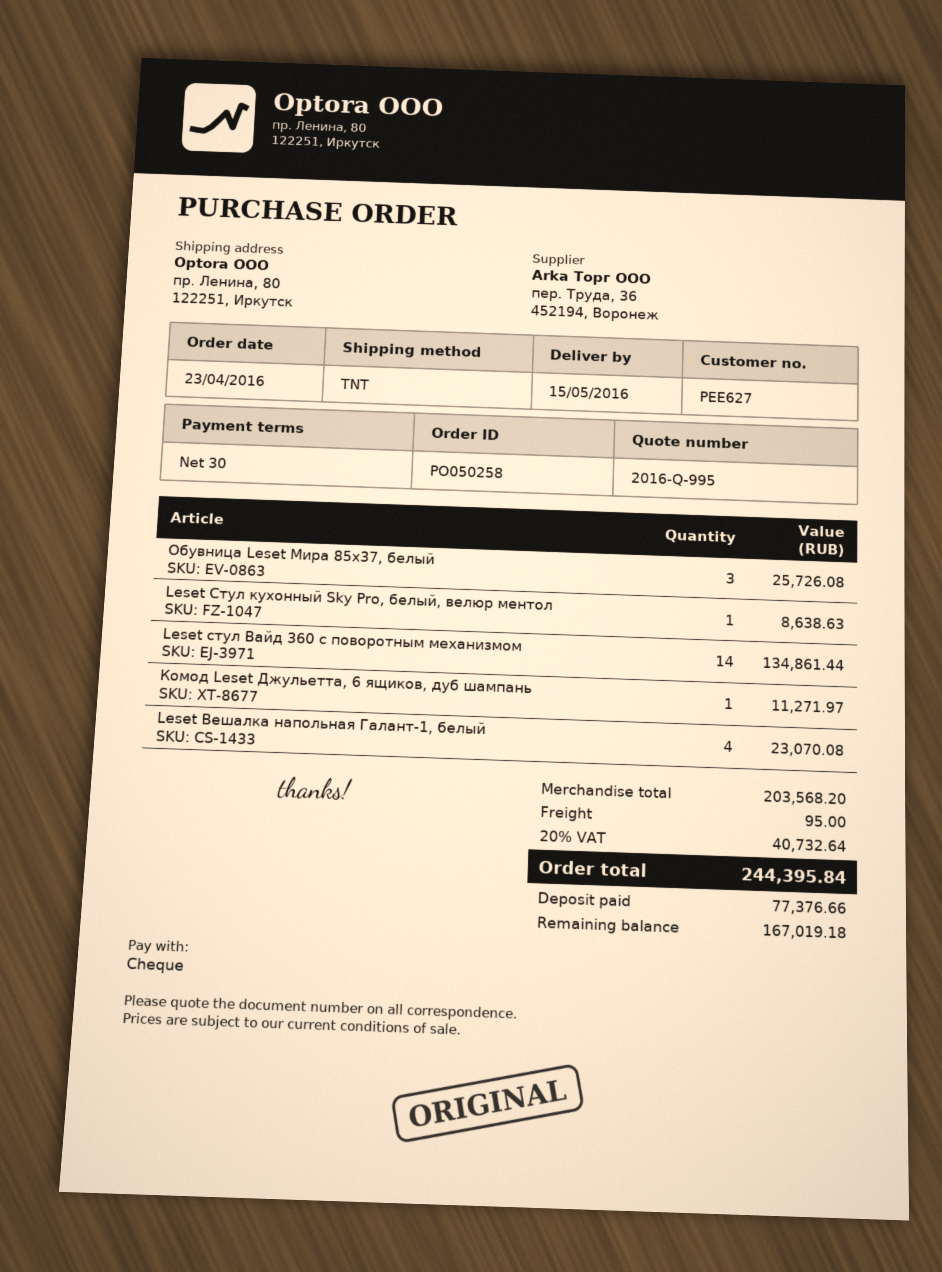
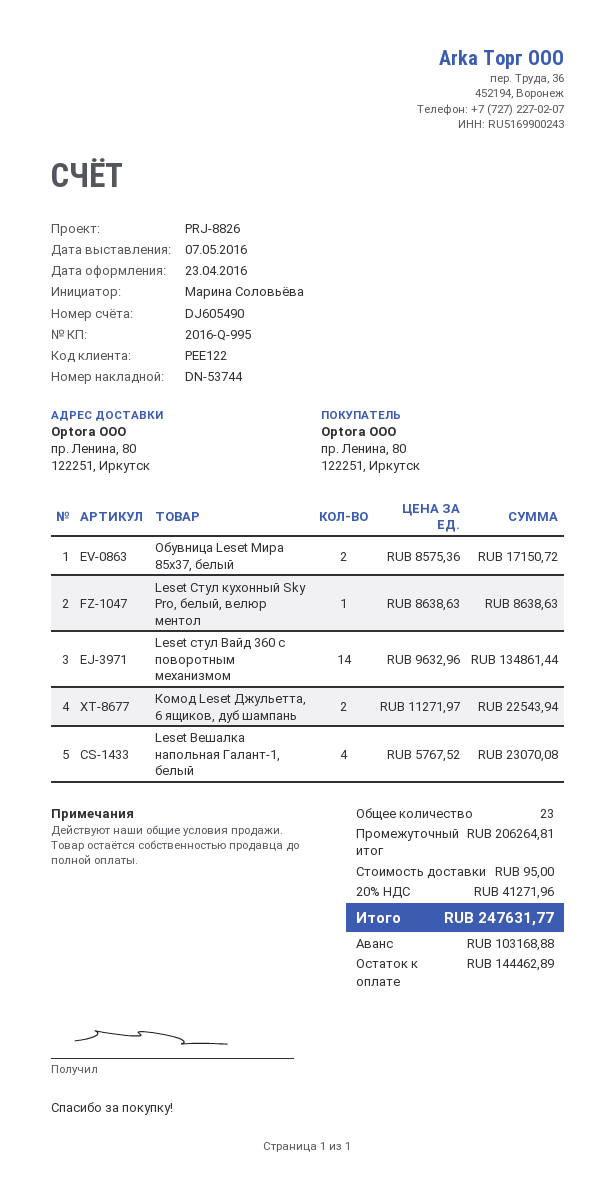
customer number: PEE627 -> PEE122
Обувница Leset Мира 85х37, белый: 3 for 25726.08 -> 2 for 17150.72
Комод Leset Джульетта, 6 ящиков, дуб шампань: 1 for 11271.97 -> 2 for 22543.94
subtotal: 203568.20 -> 206264.81
tax: 20% = 40732.64 -> 20% = 41271.96
total: 244395.84 -> 247631.77
deposit: 77376.66 -> 103168.88
balance: 167019.18 -> 144462.89

